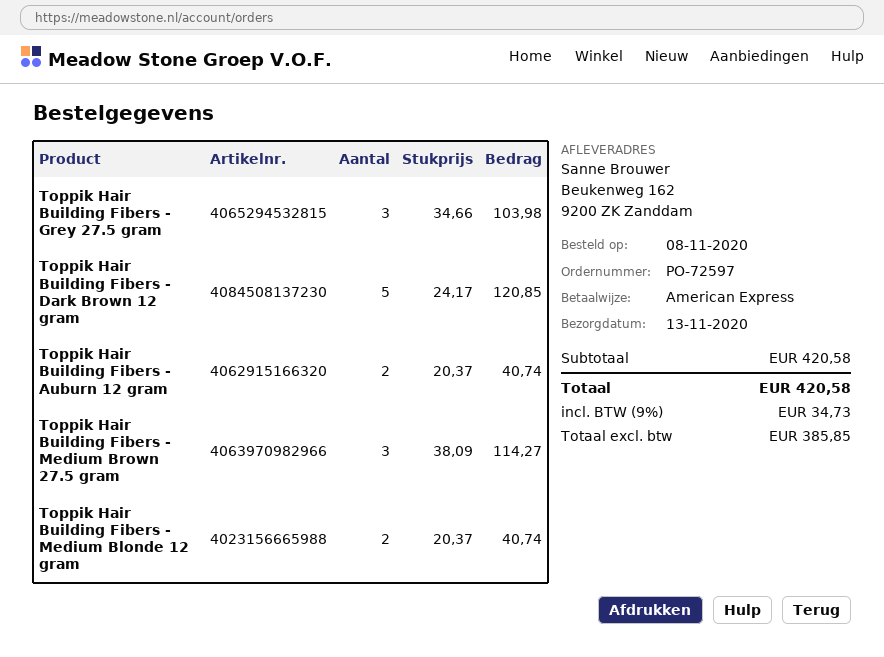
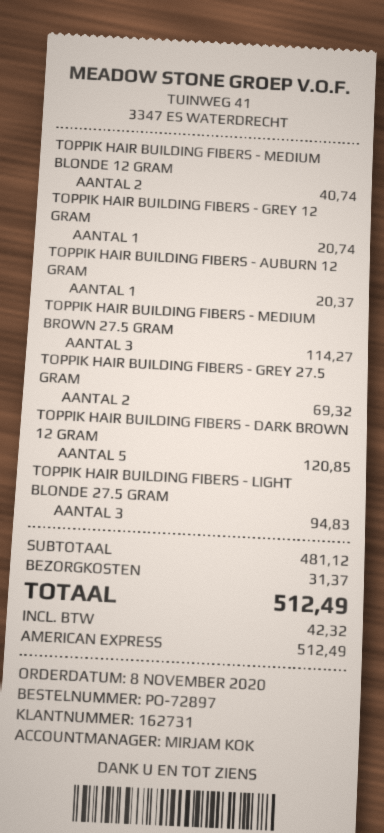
order number: PO-72597 -> PO-72897
Toppik Hair Building Fibers - Grey 27.5 gram: 3 for 103.98 -> 2 for 69.32
Toppik Hair Building Fibers - Auburn 12 gram: 2 for 40.74 -> 1 for 20.37
TOPPIK HAIR BUILDING FIBERS - GREY 12 GRAM: none -> 1 for 20.74
TOPPIK HAIR BUILDING FIBERS - LIGHT BLONDE 27.5 GRAM: none -> 3 for 94.83
subtotal: 420.58 -> 481.12
shipping: none -> 31.37
tax: 34.73 -> 42.32
total: 420.58 -> 512.49

